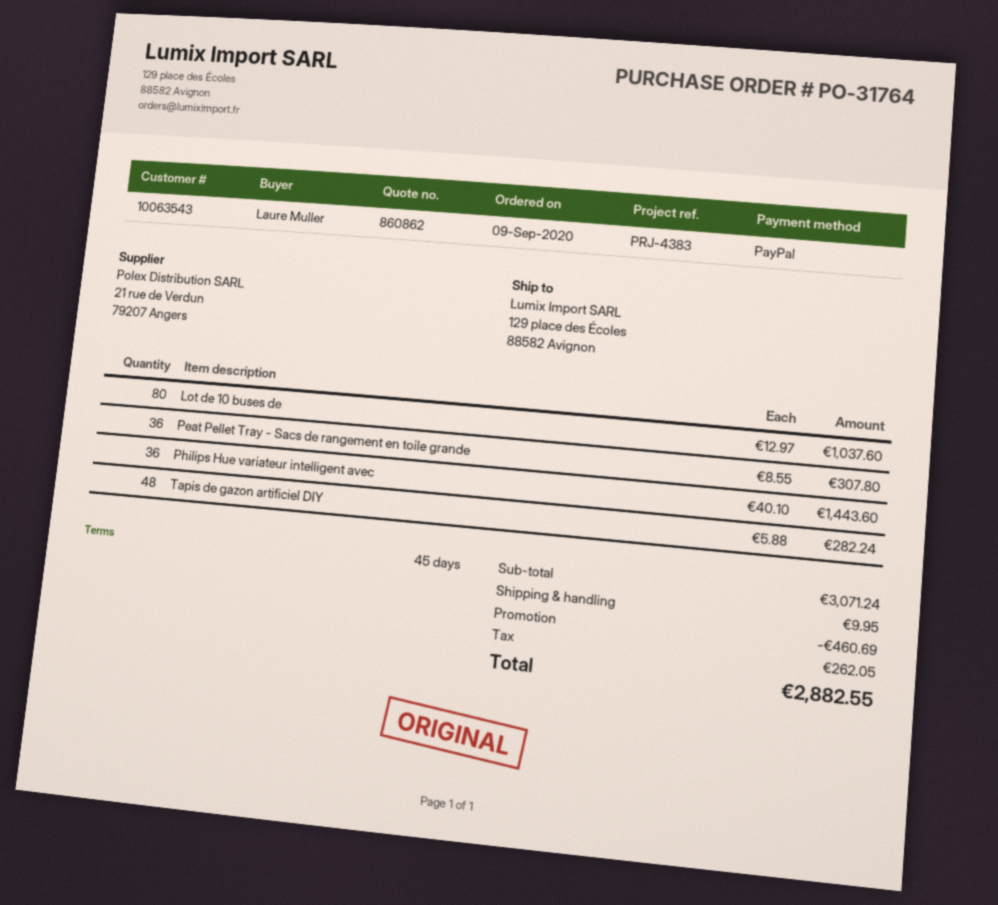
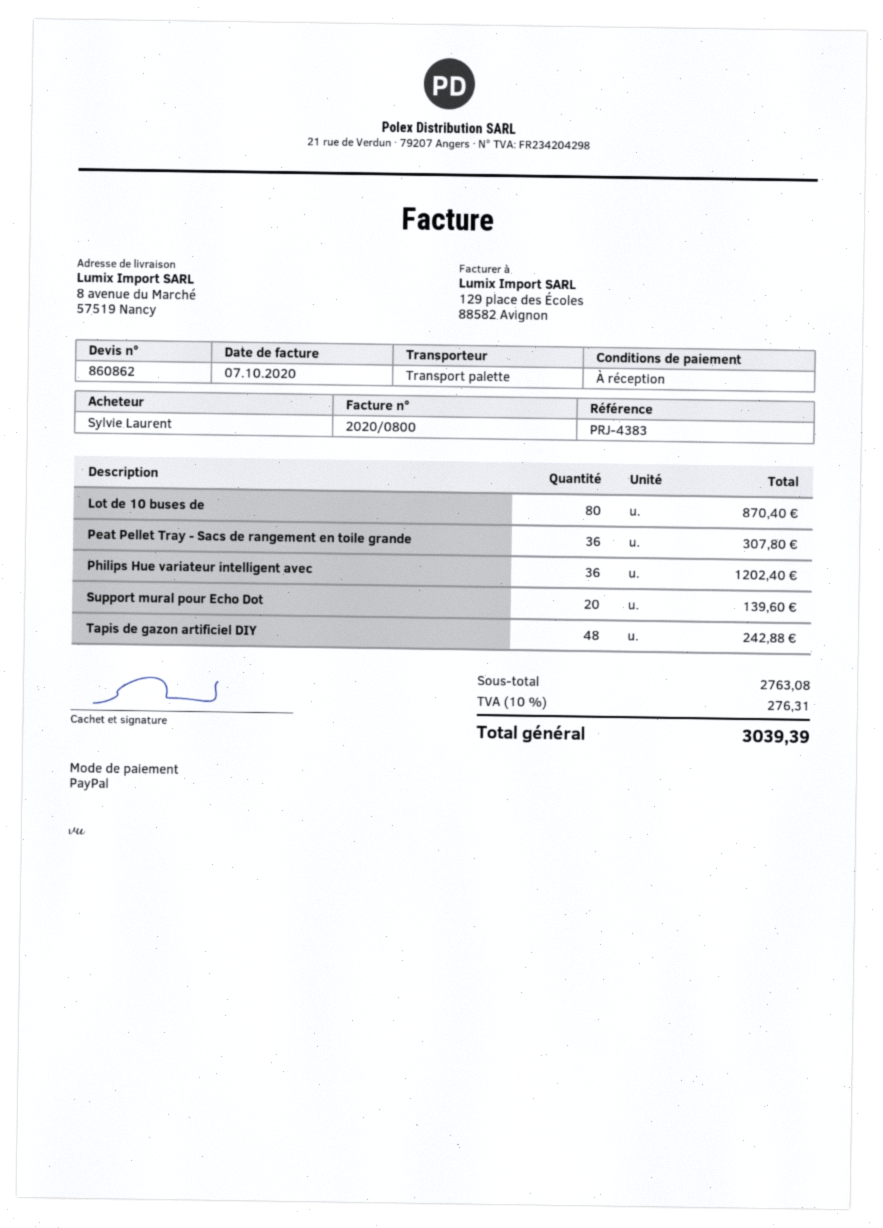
payment terms: 45 days -> on receipt
ordered by: Laure Muller -> Sylvie Laurent
ship to: 129 place des Écoles, 88582 Avignon -> 8 avenue du Marché, 57519 Nancy
Lot de 10 buses de: 80 for 1037.60 -> 80 for 870.40
Philips Hue variateur intelligent avec: 36 for 1443.60 -> 36 for 1202.40
Tapis de gazon artificiel DIY: 48 for 282.24 -> 48 for 242.88
Support mural pour Echo Dot: none -> 20 for 139.60
subtotal: 3071.24 -> 2763.08
discount: 460.69 -> none
shipping: 9.95 -> none
tax: 262.05 -> 276.31
total: 2882.55 -> 3039.39

